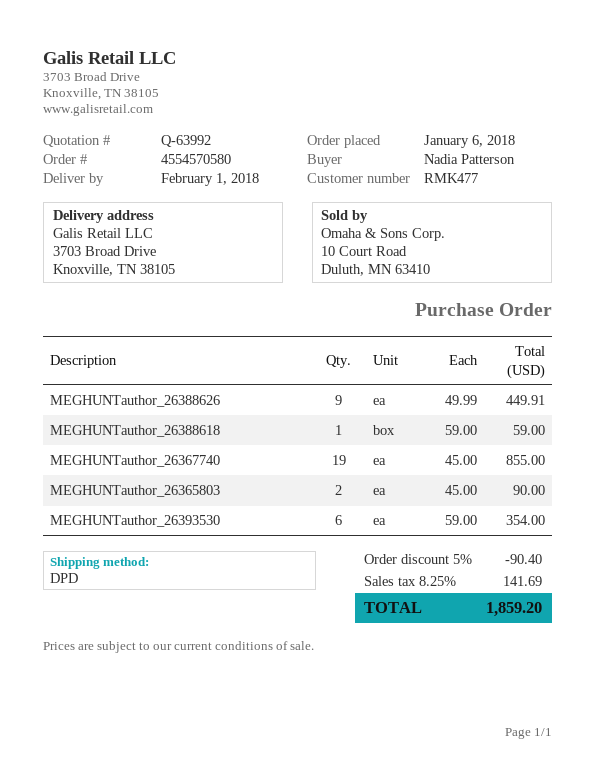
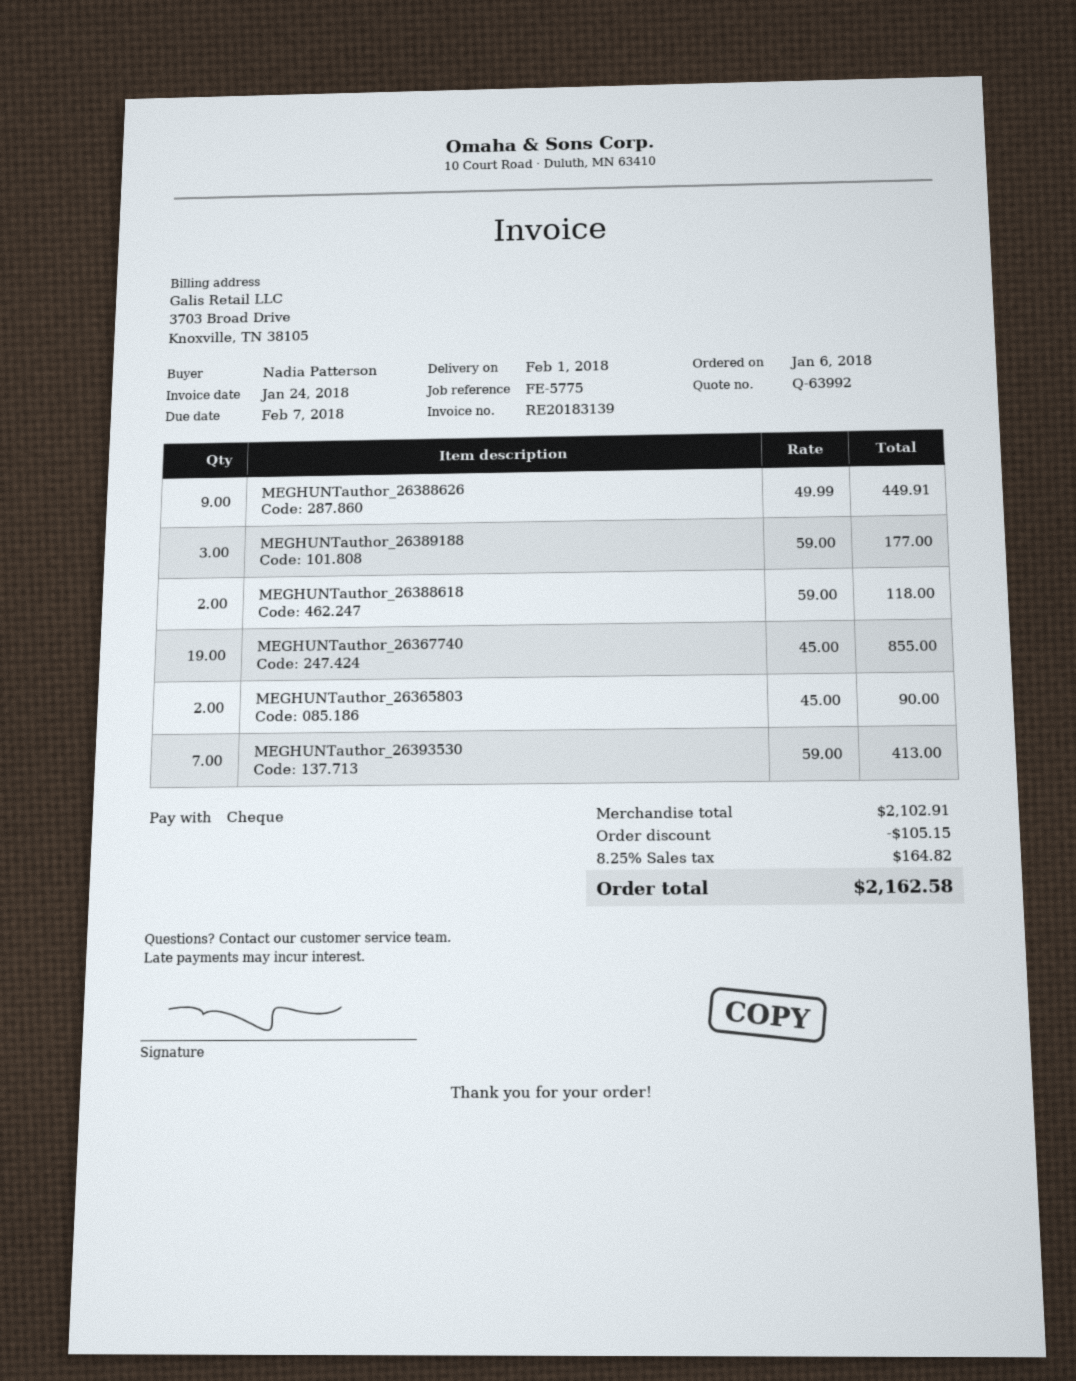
MEGHUNTauthor_26388618: 1 x 59.00 = 59.00 -> 2 x 59.00 = 118.00
MEGHUNTauthor_26393530: 6 x 59.00 = 354.00 -> 7 x 59.00 = 413.00
MEGHUNTauthor_26389188: none -> 3 x 59.00 = 177.00
discount: 90.40 -> 105.15
tax: 8.25% = 141.69 -> 8.25% = 164.82
total: 1859.20 -> 2162.58

